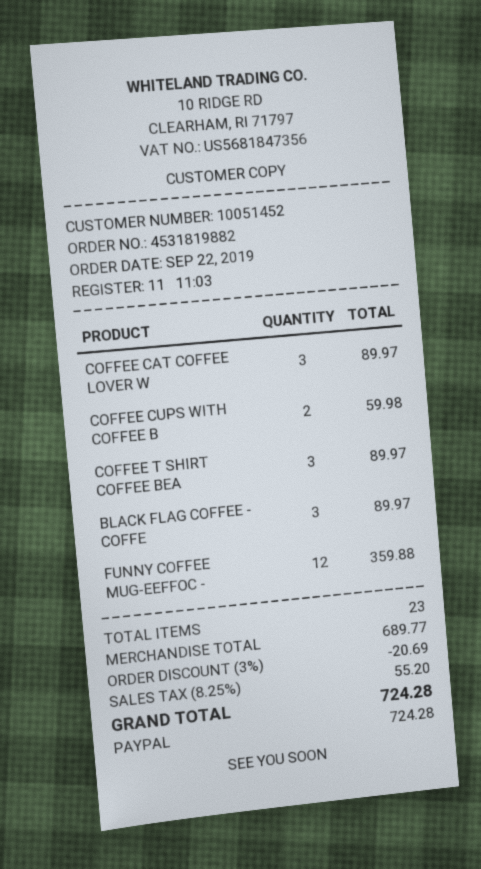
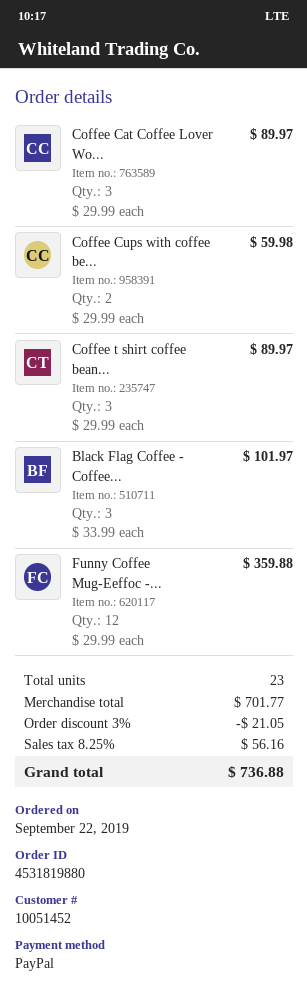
order number: 4531819882 -> 4531819880
BLACK FLAG COFFEE - COFFE: 3 for 89.97 -> 3 for 101.97
subtotal: 689.77 -> 701.77
discount: 3% = 20.69 -> 3% = 21.05
tax: 8.25% = 55.20 -> 8.25% = 56.16
total: 724.28 -> 736.88

